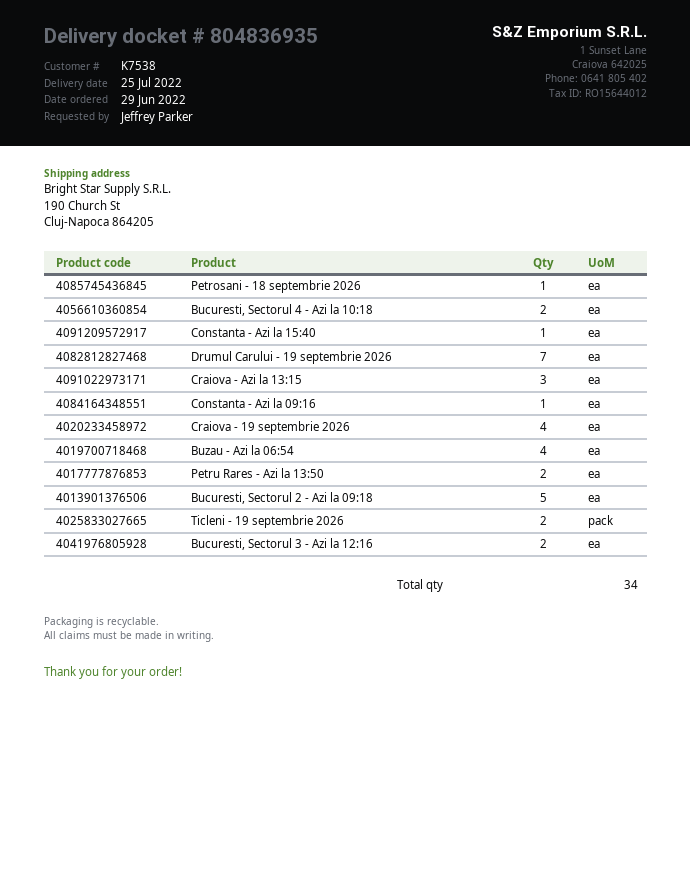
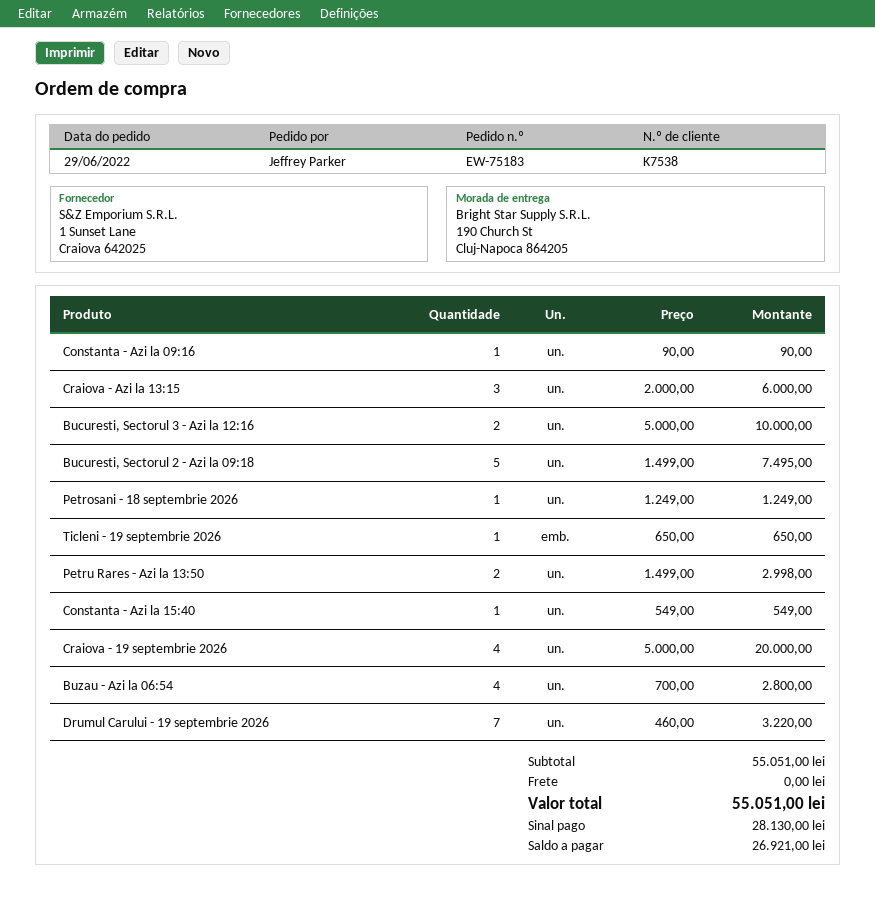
Bucuresti, Sectorul 4 - Azi la 10:18: 2 -> none
Ticleni - 19 septembrie 2026: 2 -> 1

